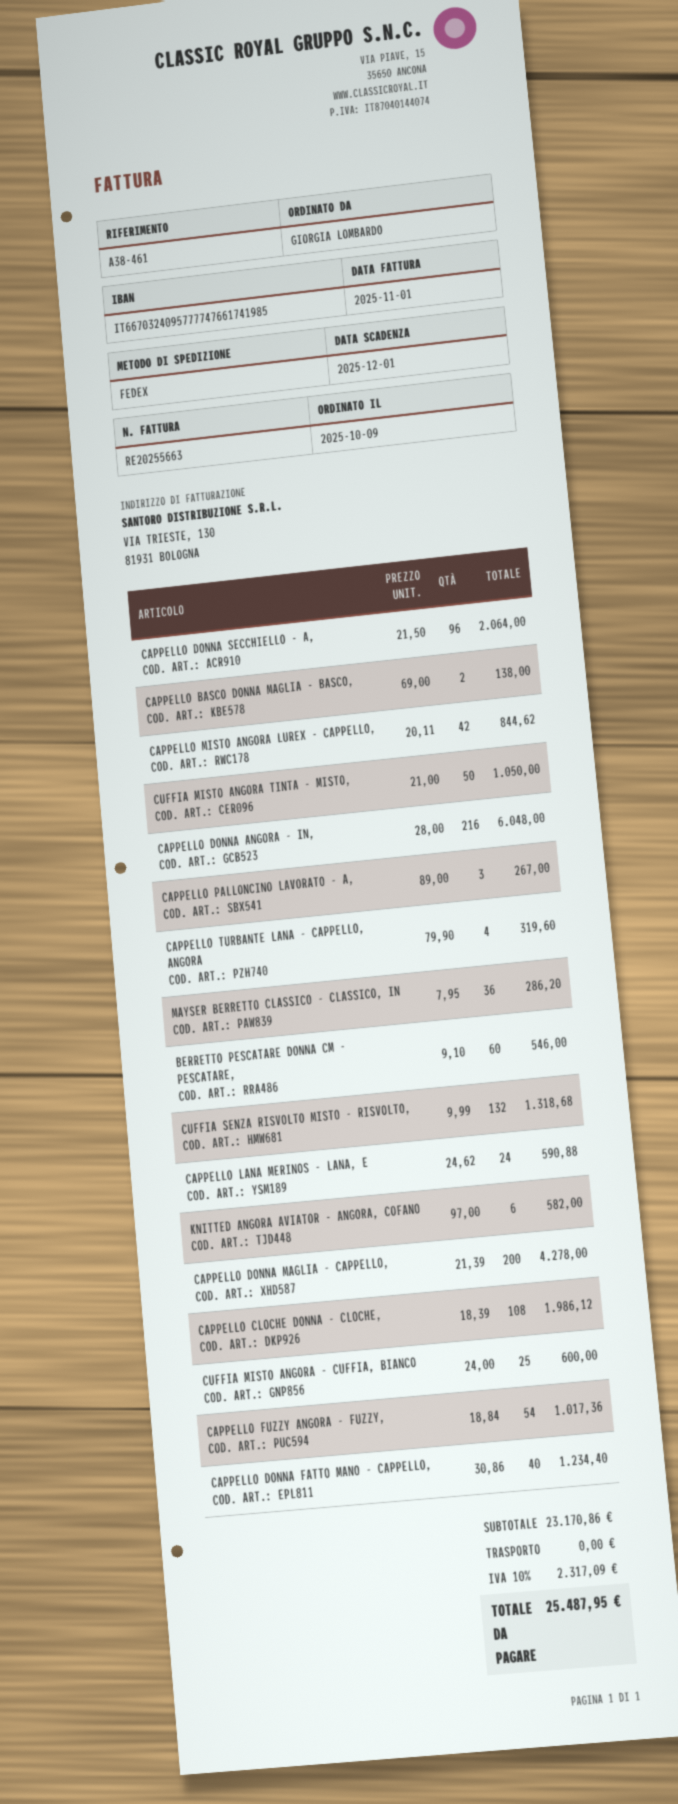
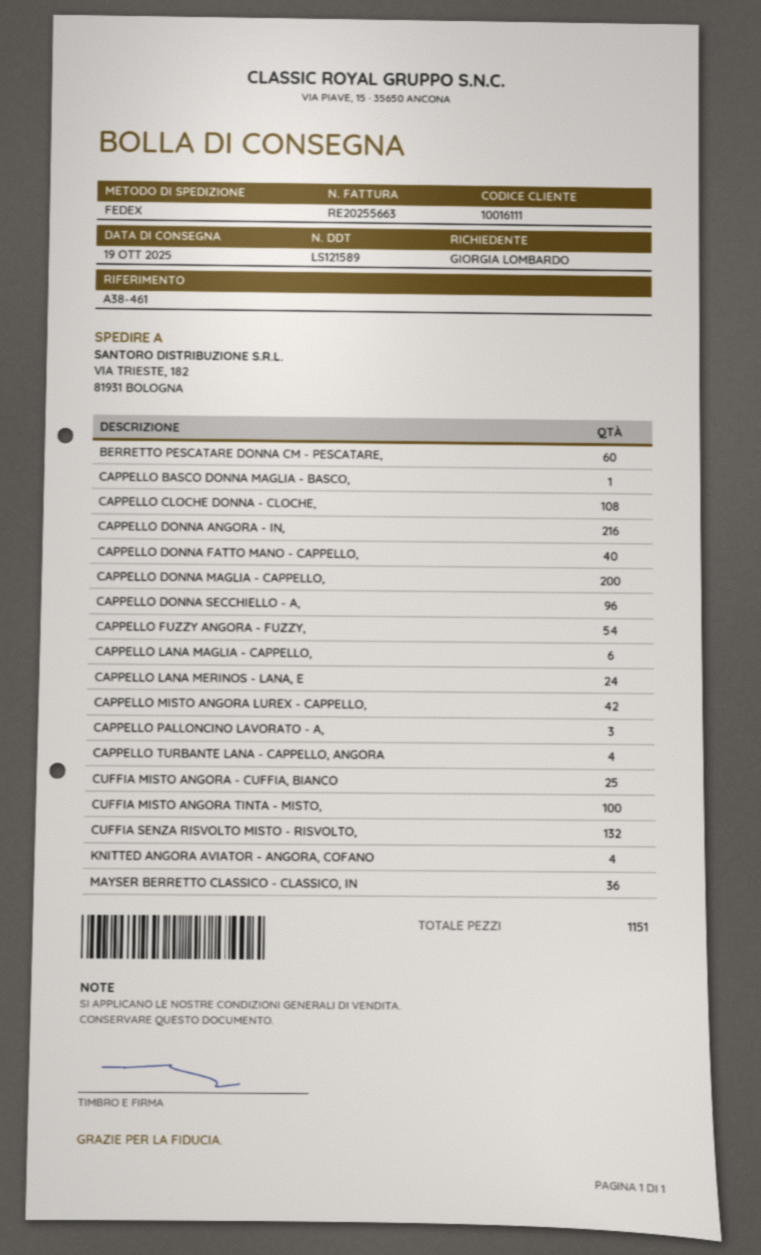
CAPPELLO BASCO DONNA MAGLIA - BASCO,: 2 -> 1
CUFFIA MISTO ANGORA TINTA - MISTO,: 50 -> 100
KNITTED ANGORA AVIATOR - ANGORA, COFANO: 6 -> 4
CAPPELLO LANA MAGLIA - CAPPELLO,: none -> 6

